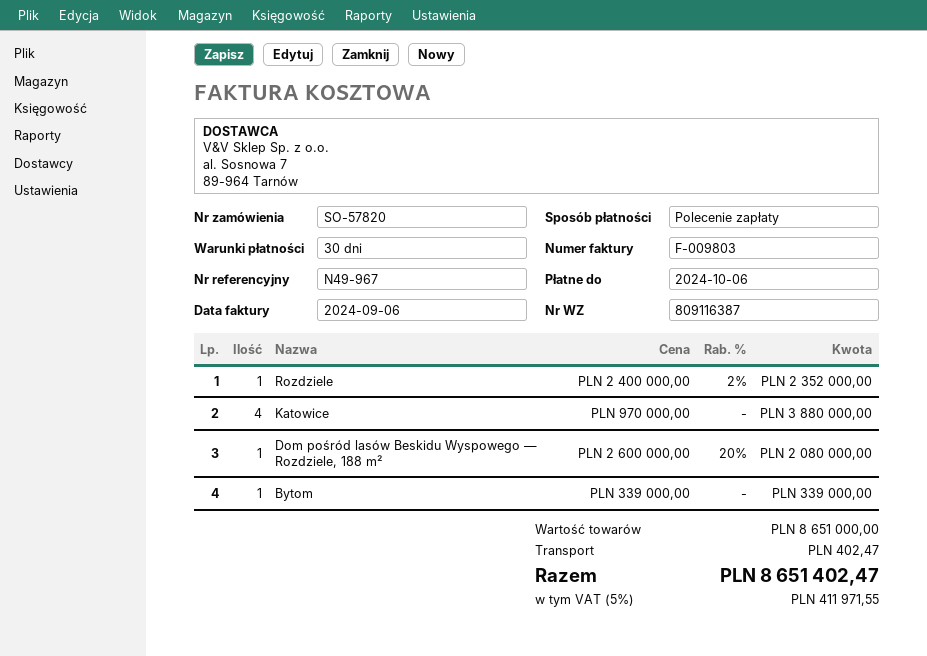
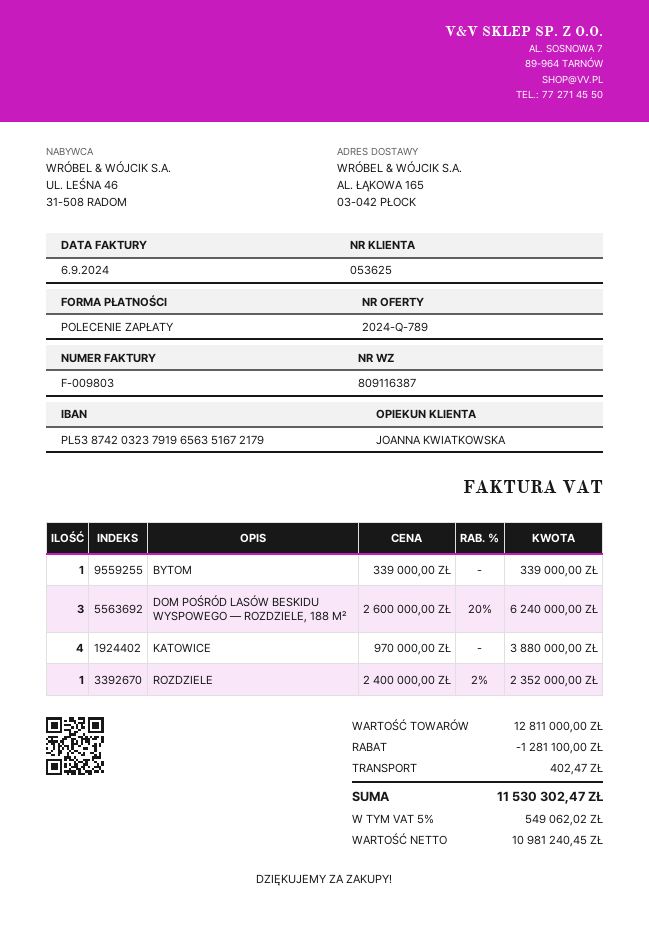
Dom pośród lasów Beskidu Wyspowego — Rozdziele, 188 m²: 1 x 2600000.00 - 20% = 2080000.00 -> 3 x 2600000.00 - 20% = 6240000.00
subtotal: 8651000.00 -> 12811000.00
discount: none -> 1281100.00
tax: 5% = 411971.55 -> 5% = 549062.02
total: 8651402.47 -> 11530302.47

